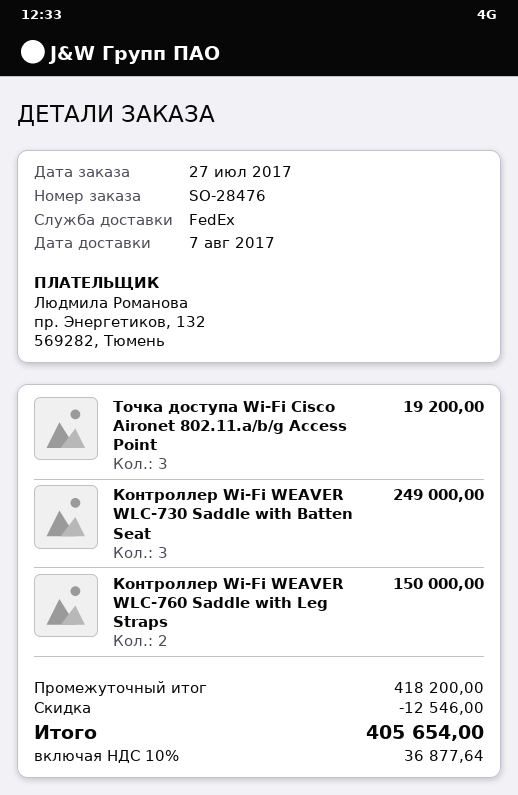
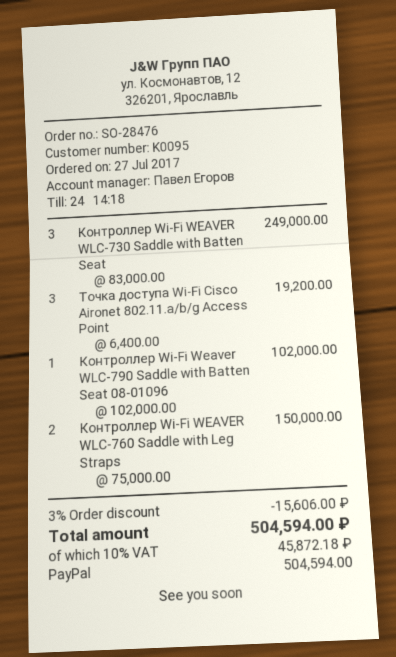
Контроллер Wi-Fi Weaver WLC-790 Saddle with Batten Seat 08-01096: none -> 1 for 102000.00
discount: 12546.00 -> 15606.00
tax: 10% = 36877.64 -> 10% = 45872.18
total: 405654.00 -> 504594.00

